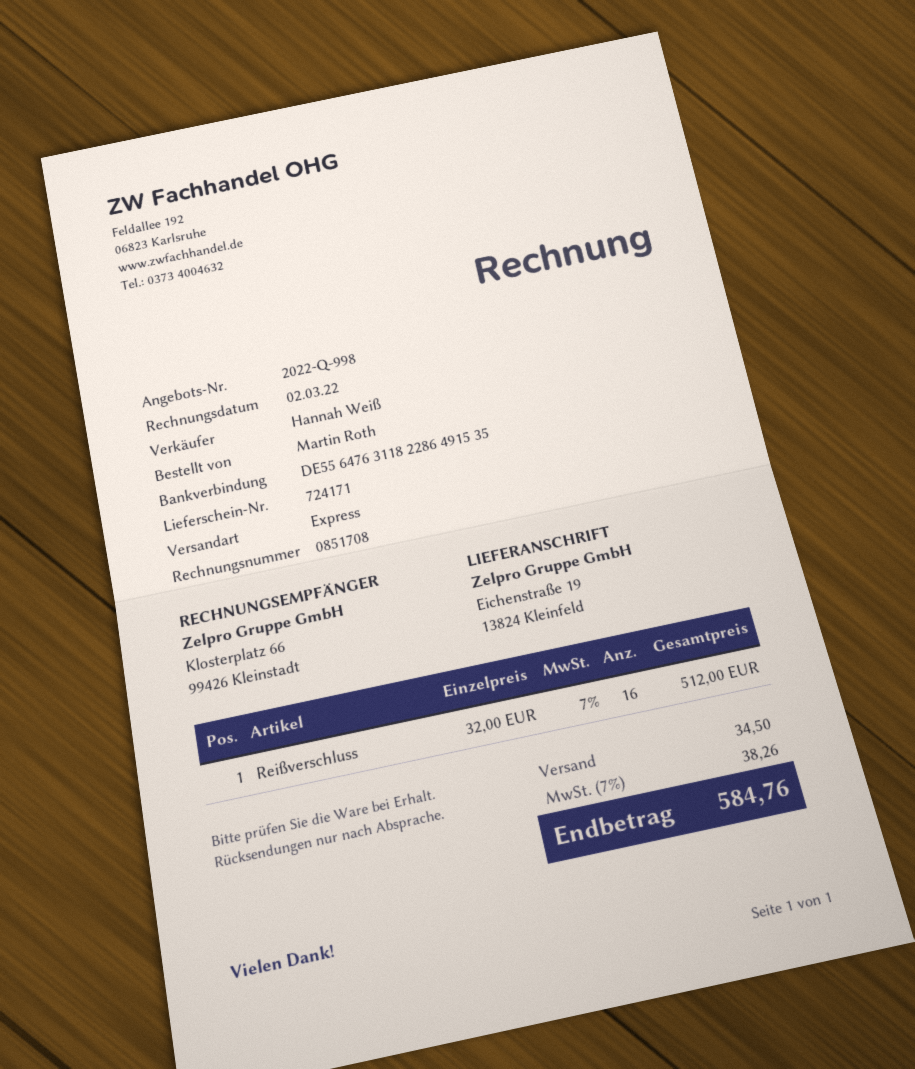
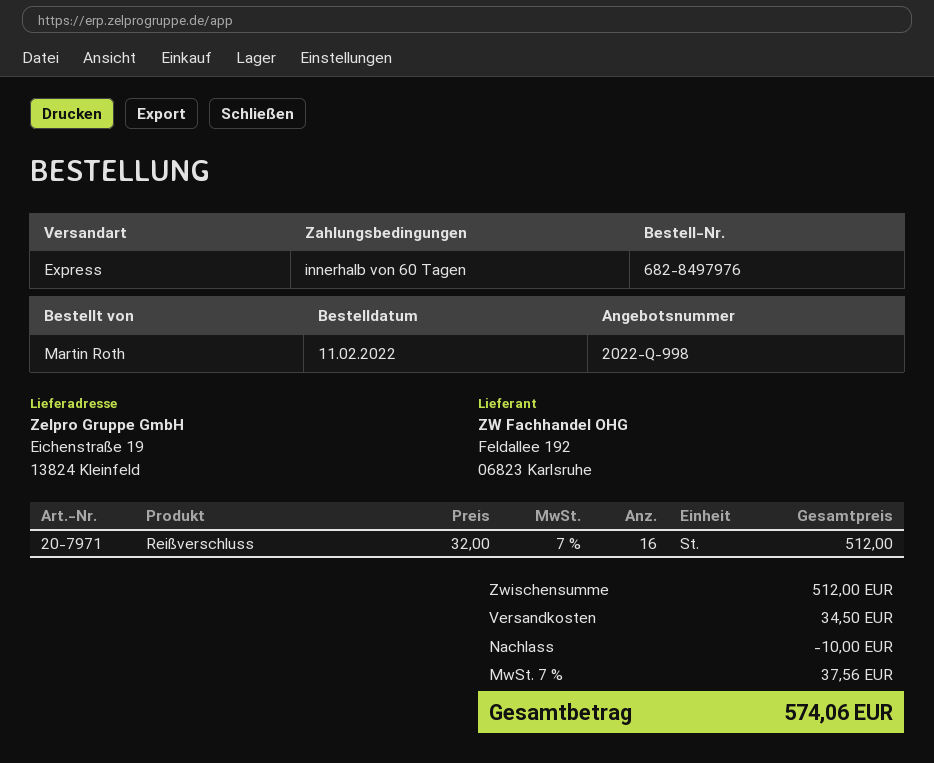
discount: none -> 10.00
tax: 7% = 38.26 -> 7% = 37.56
total: 584.76 -> 574.06

